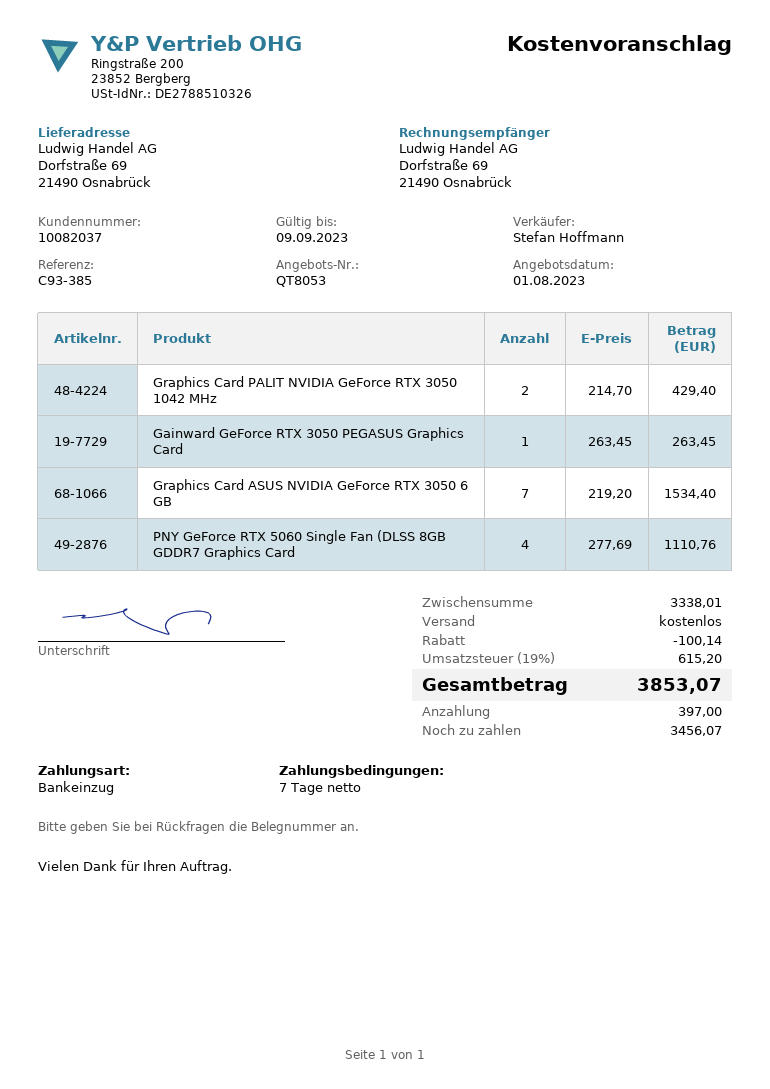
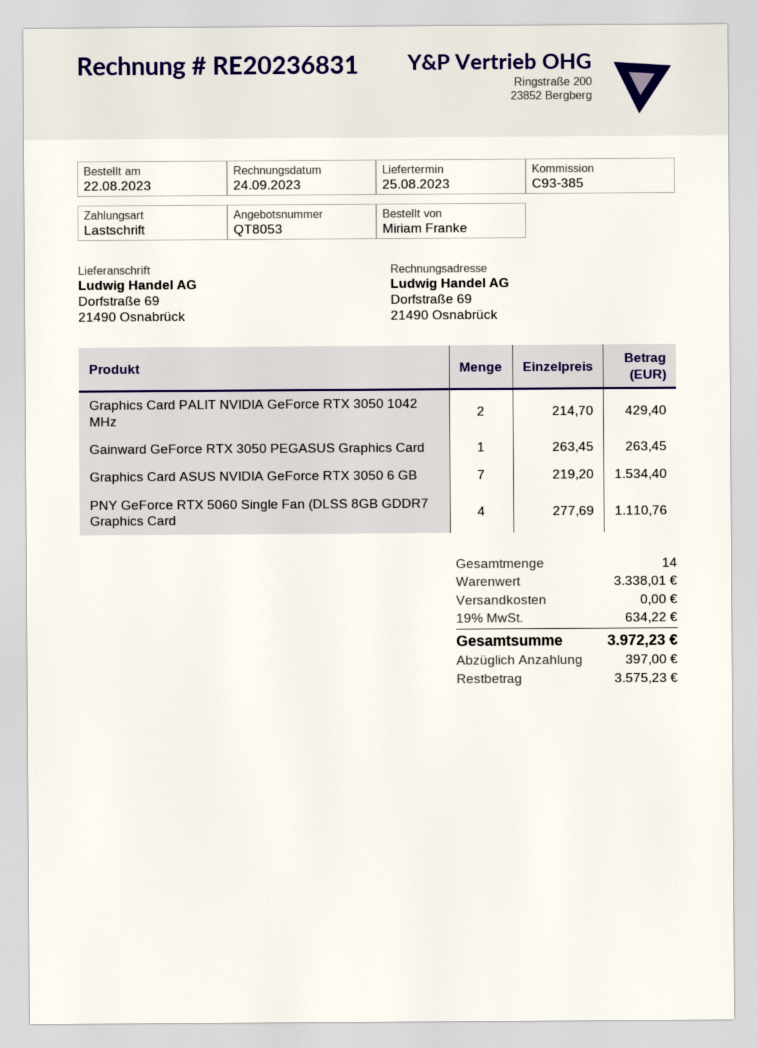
discount: 100.14 -> none
tax: 19% = 615.20 -> 19% = 634.22
total: 3853.07 -> 3972.23
balance: 3456.07 -> 3575.23

